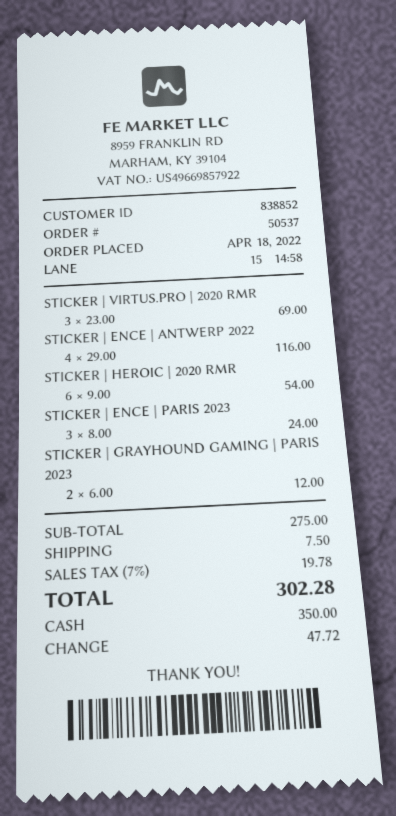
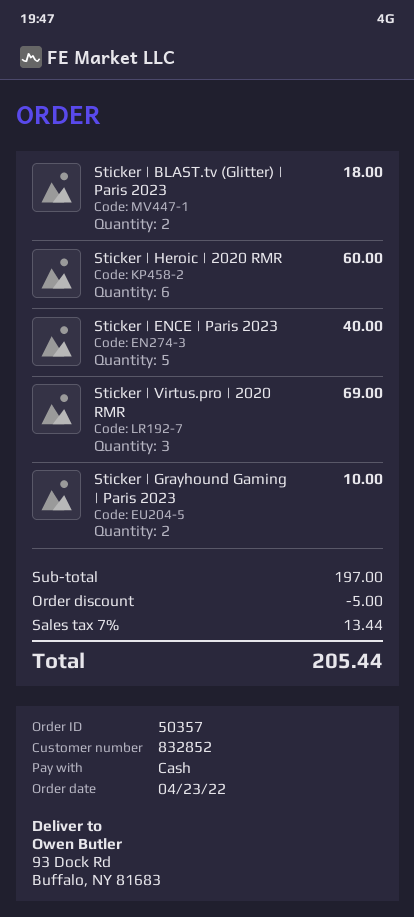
order number: 50537 -> 50357
order date: 2022-04-18 -> 2022-04-23
customer number: 838852 -> 832852
STICKER | ENCE | ANTWERP 2022: 4 for 116.00 -> none
STICKER | HEROIC | 2020 RMR: 6 for 54.00 -> 6 for 60.00
STICKER | ENCE | PARIS 2023: 3 for 24.00 -> 5 for 40.00
STICKER | GRAYHOUND GAMING | PARIS 2023: 2 for 12.00 -> 2 for 10.00
Sticker | BLAST.tv (Glitter) | Paris 2023: none -> 2 for 18.00
subtotal: 275.00 -> 197.00
discount: none -> 5.00
shipping: 7.50 -> none
tax: 7% = 19.78 -> 7% = 13.44
total: 302.28 -> 205.44

